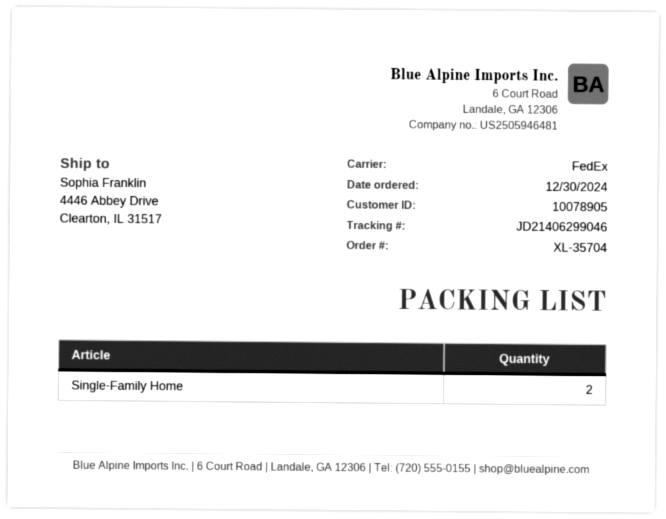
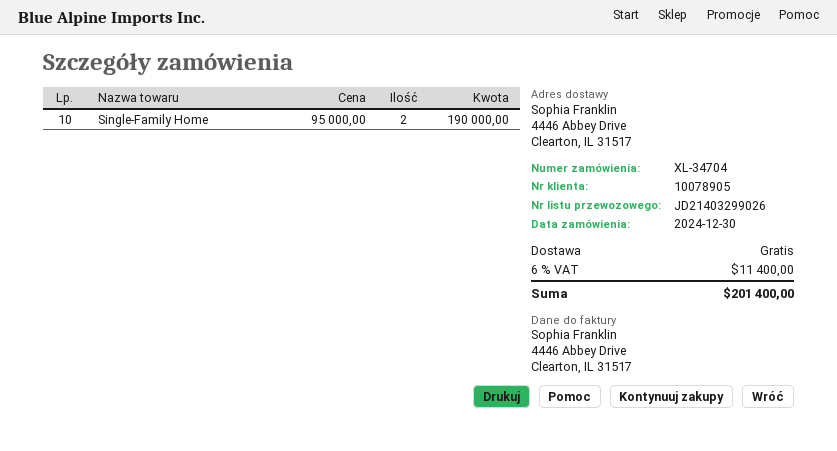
order number: XL-35704 -> XL-34704
tracking number: JD21406299046 -> JD21403299026

